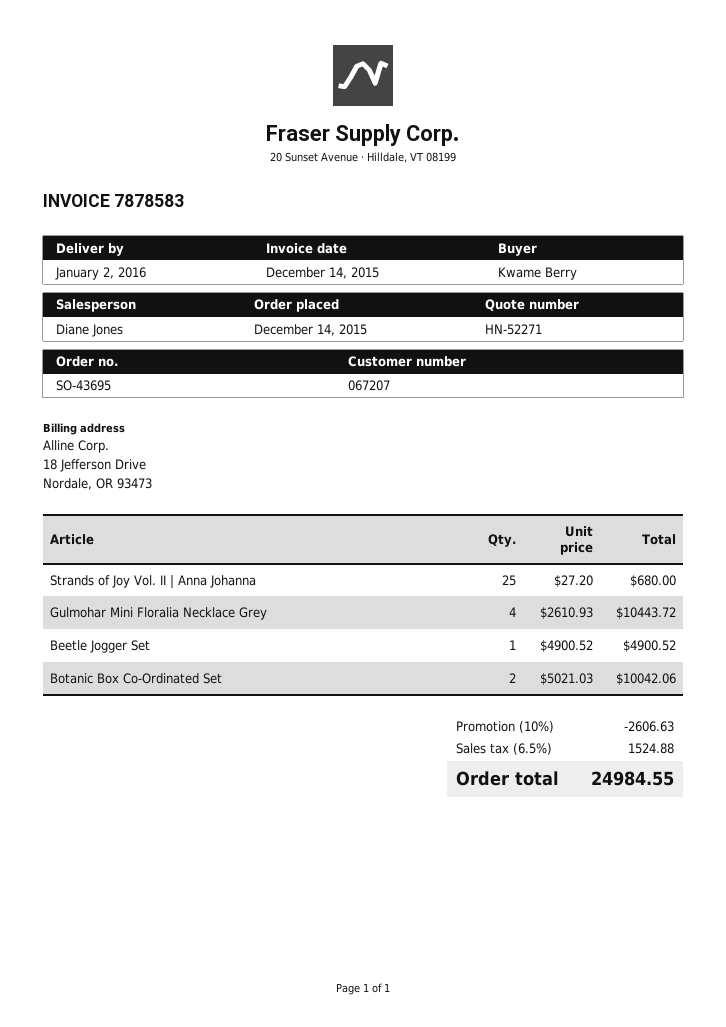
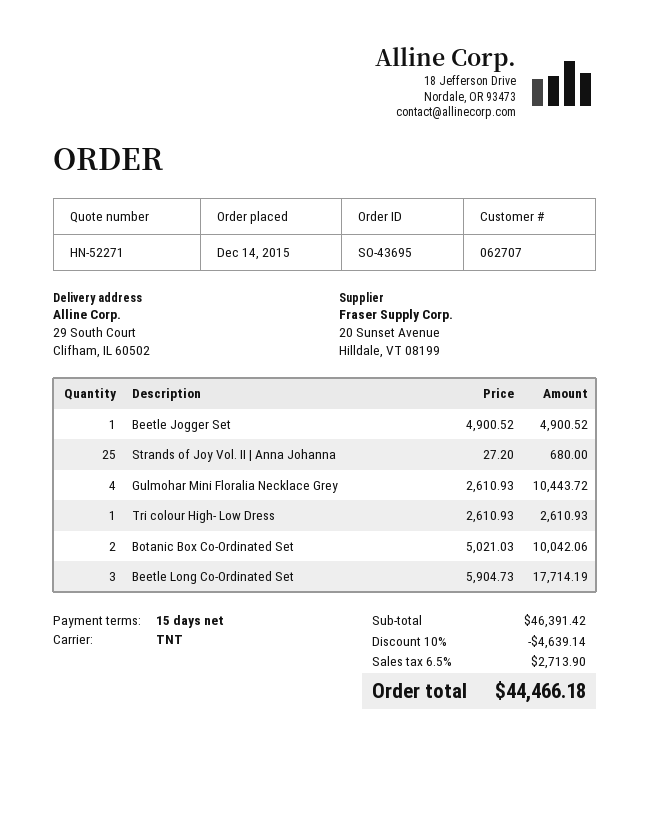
customer number: 067207 -> 062707
Tri colour High- Low Dress: none -> 1 x 2610.93 = 2610.93
Beetle Long Co-Ordinated Set: none -> 3 x 5904.73 = 17714.19
discount: 10% = 2606.63 -> 10% = 4639.14
tax: 6.5% = 1524.88 -> 6.5% = 2713.90
total: 24984.55 -> 44466.18

